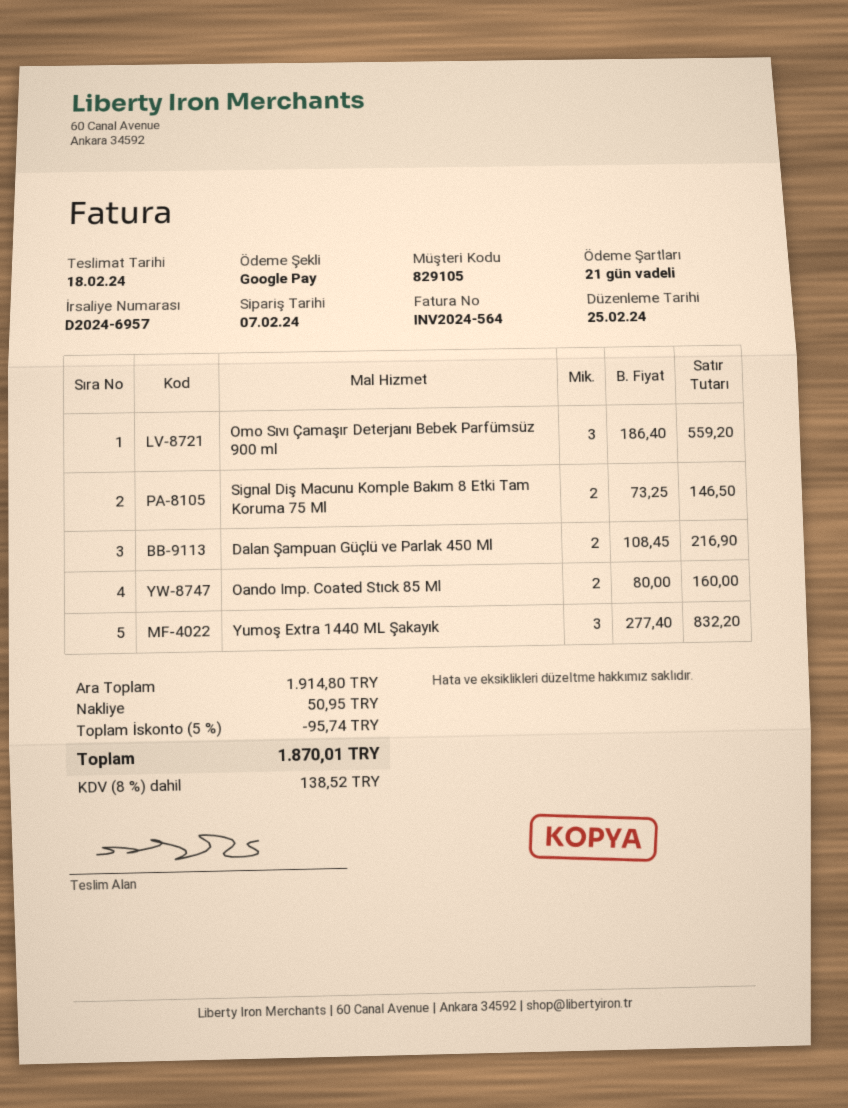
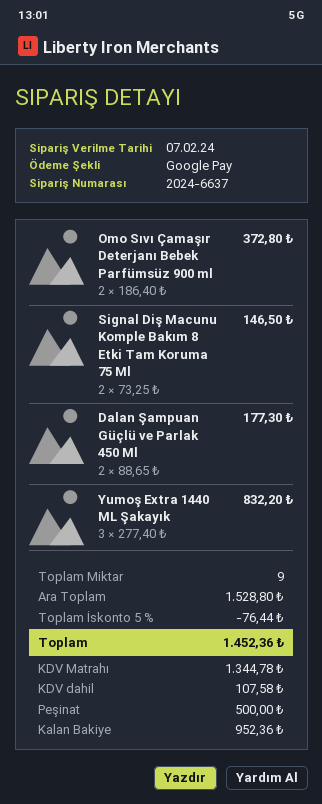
Omo Sıvı Çamaşır Deterjanı Bebek Parfümsüz 900 ml: 3 x 186.40 = 559.20 -> 2 x 186.40 = 372.80
Dalan Şampuan Güçlü ve Parlak 450 Ml: 2 x 108.45 = 216.90 -> 2 x 88.65 = 177.30
Oando Imp. Coated Stıck 85 Ml: 2 x 80.00 = 160.00 -> none
subtotal: 1914.80 -> 1528.80
discount: 5% = 95.74 -> 5% = 76.44
shipping: 50.95 -> none
tax: 138.52 -> 107.58
total: 1870.01 -> 1452.36

